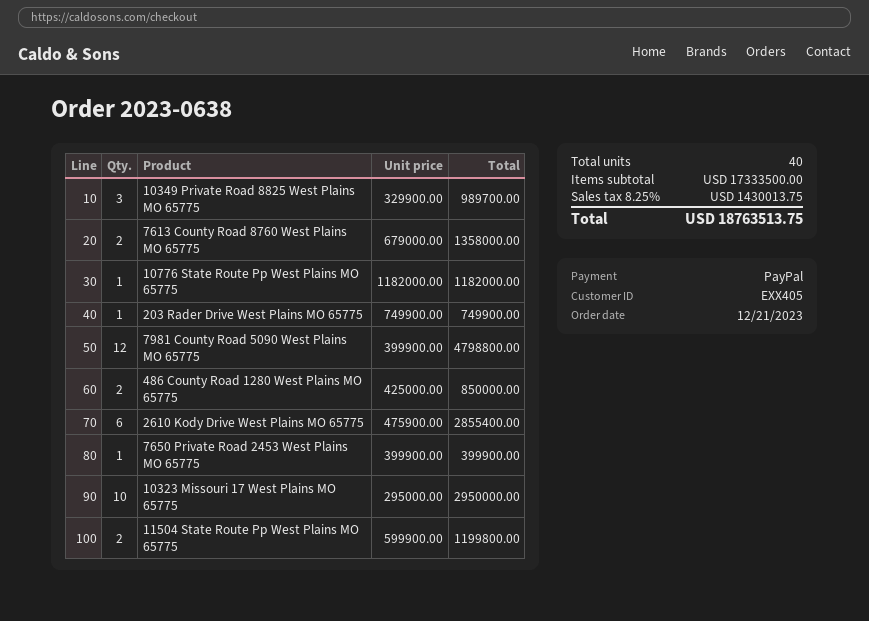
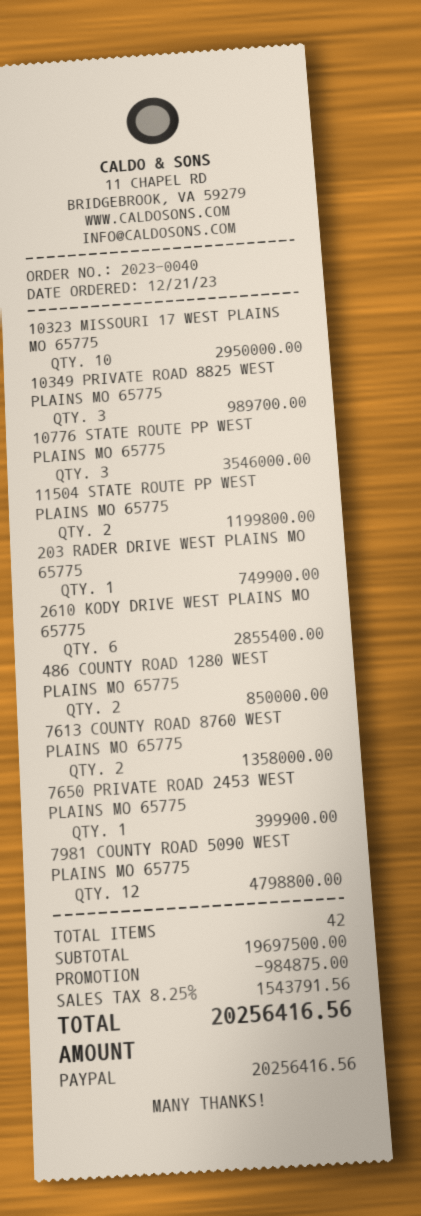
order number: 2023-0638 -> 2023-0040
10776 State Route Pp West Plains MO 65775: 1 for 1182000.00 -> 3 for 3546000.00
total quantity: 40 -> 42
subtotal: 17333500.00 -> 19697500.00
discount: none -> 984875.00
tax: 8.25% = 1430013.75 -> 8.25% = 1543791.56
total: 18763513.75 -> 20256416.56

